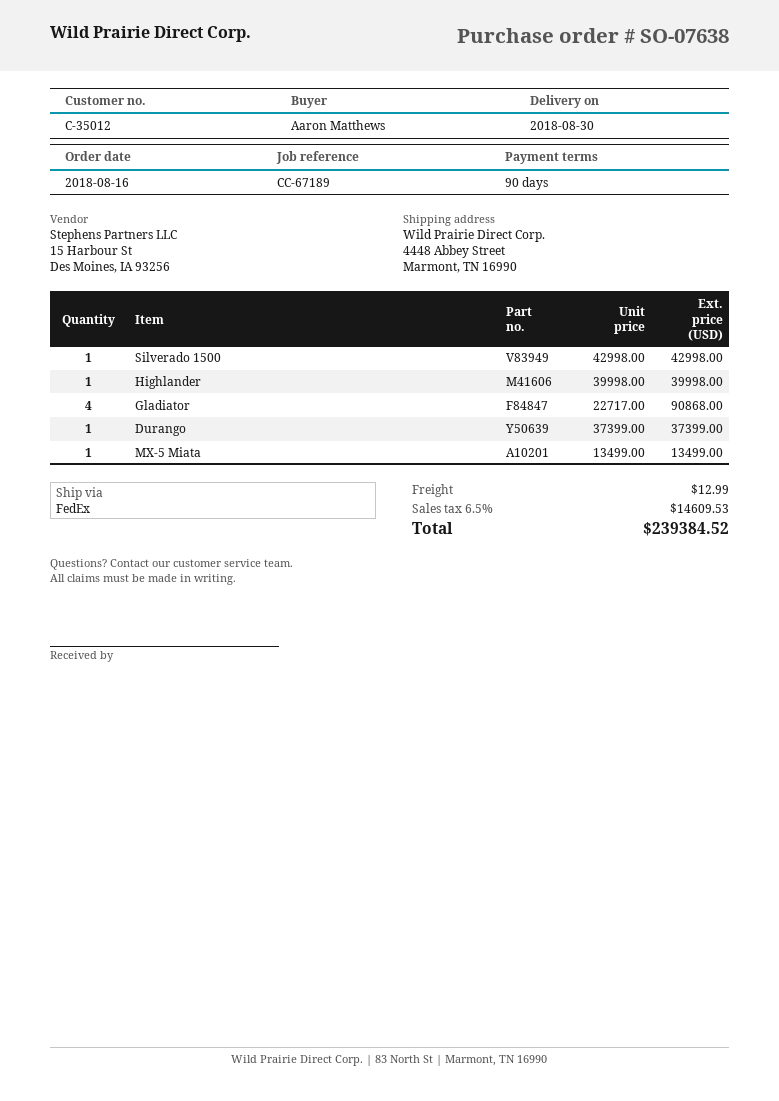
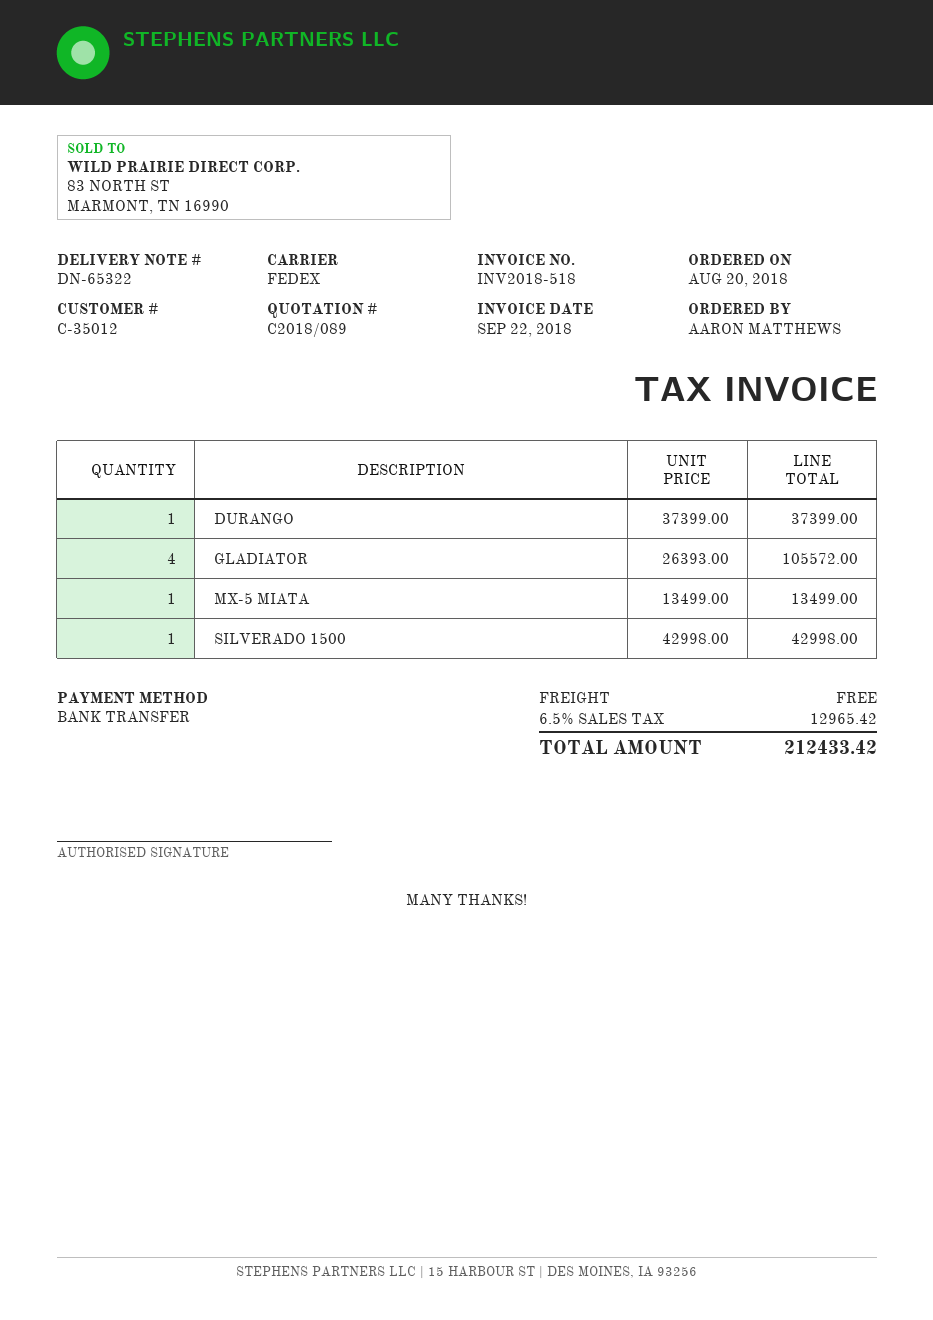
order date: 2018-08-16 -> 2018-08-20
Highlander: 1 x 39998.00 = 39998.00 -> none
Gladiator: 4 x 22717.00 = 90868.00 -> 4 x 26393.00 = 105572.00
shipping: 12.99 -> 0.00
tax: 6.5% = 14609.53 -> 6.5% = 12965.42
total: 239384.52 -> 212433.42

